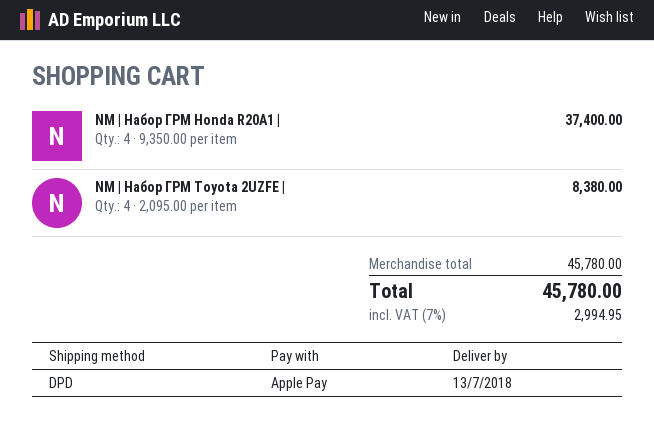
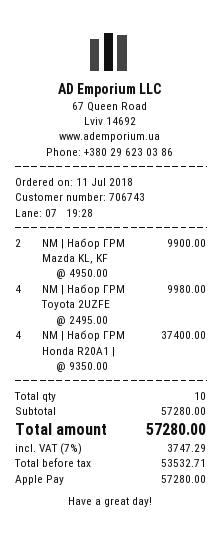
NM | Набор ГРМ Toyota 2UZFE |: 4 x 2095.00 = 8380.00 -> 4 x 2495.00 = 9980.00
NM | Набор ГРМ Mazda KL, KF: none -> 2 x 4950.00 = 9900.00
subtotal: 45780.00 -> 57280.00
tax: 7% = 2994.95 -> 7% = 3747.29
total: 45780.00 -> 57280.00

